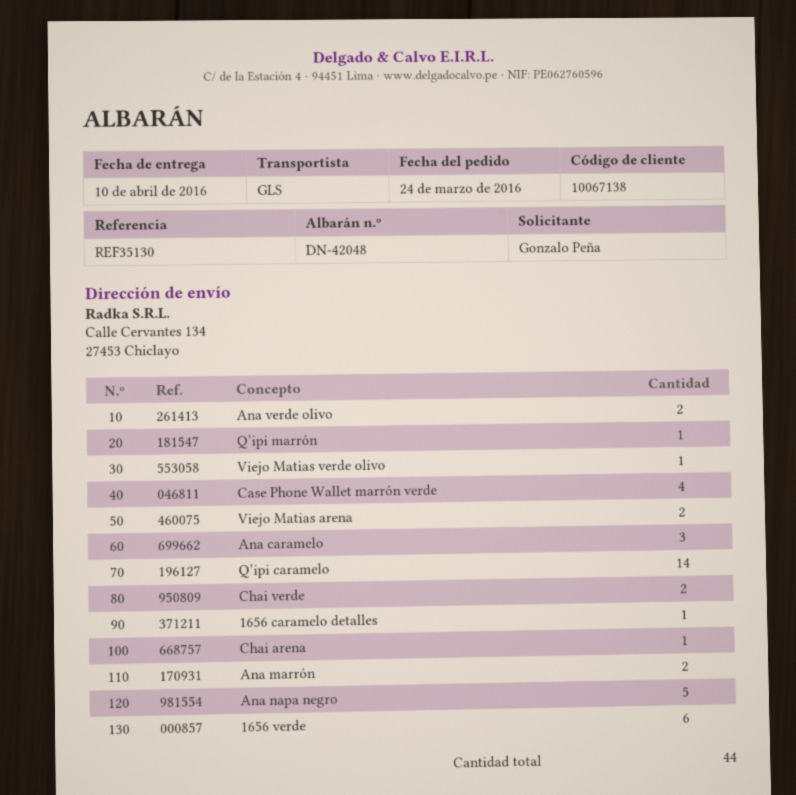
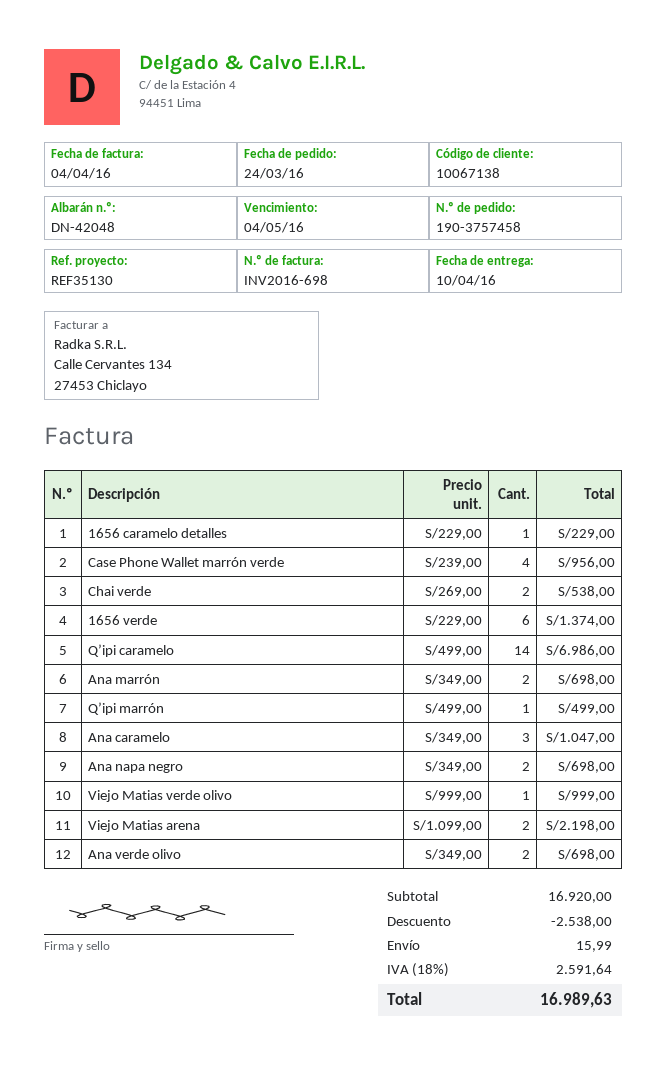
Chai arena: 1 -> none
Ana napa negro: 5 -> 2

